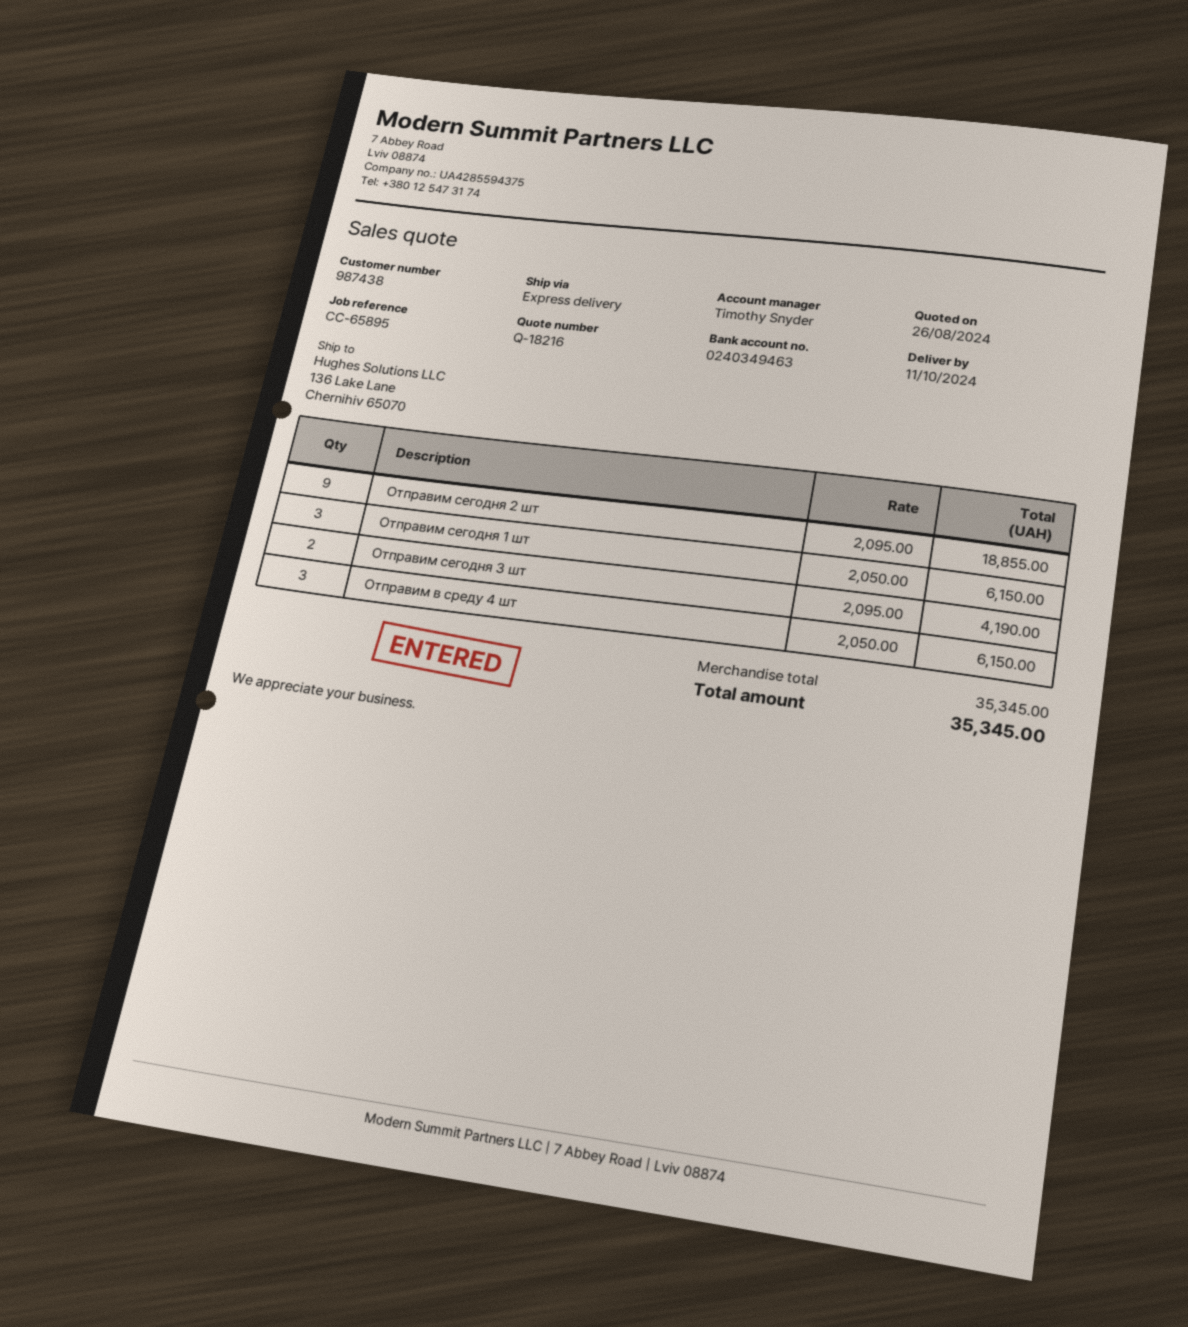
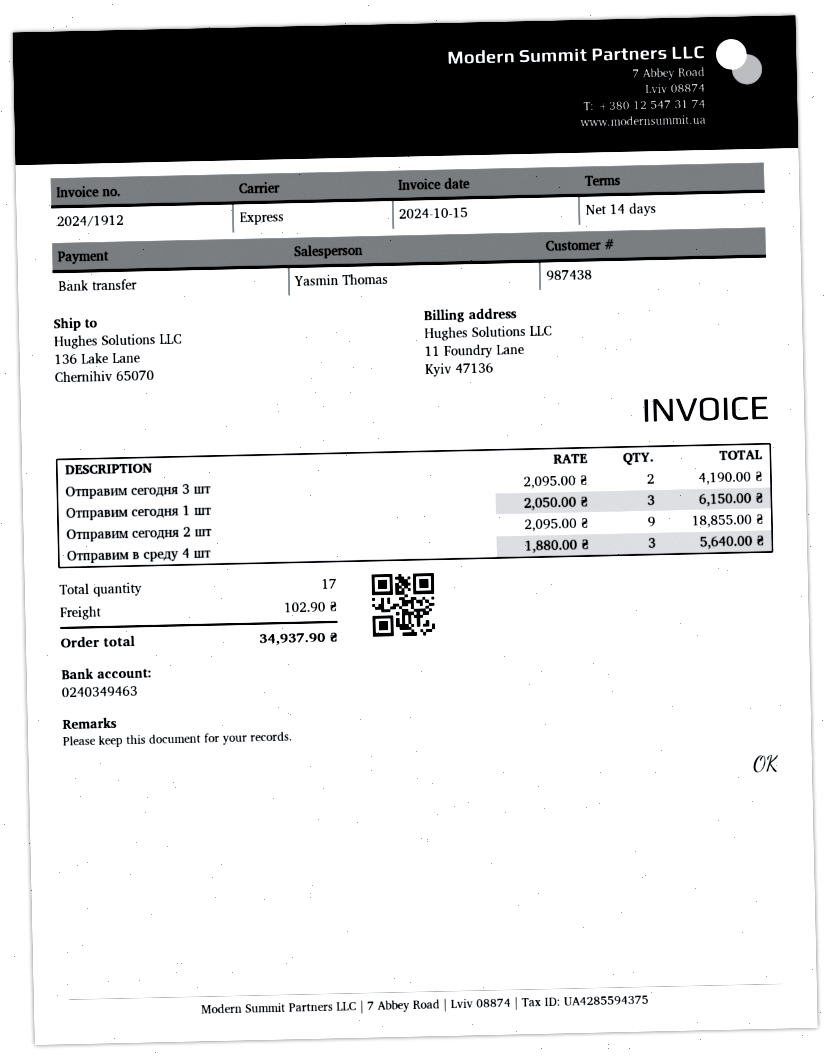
sales rep: Timothy Snyder -> Yasmin Thomas
Отправим в среду 4 шт: 3 x 2050.00 = 6150.00 -> 3 x 1880.00 = 5640.00
shipping: none -> 102.90
total: 35345.00 -> 34937.90

